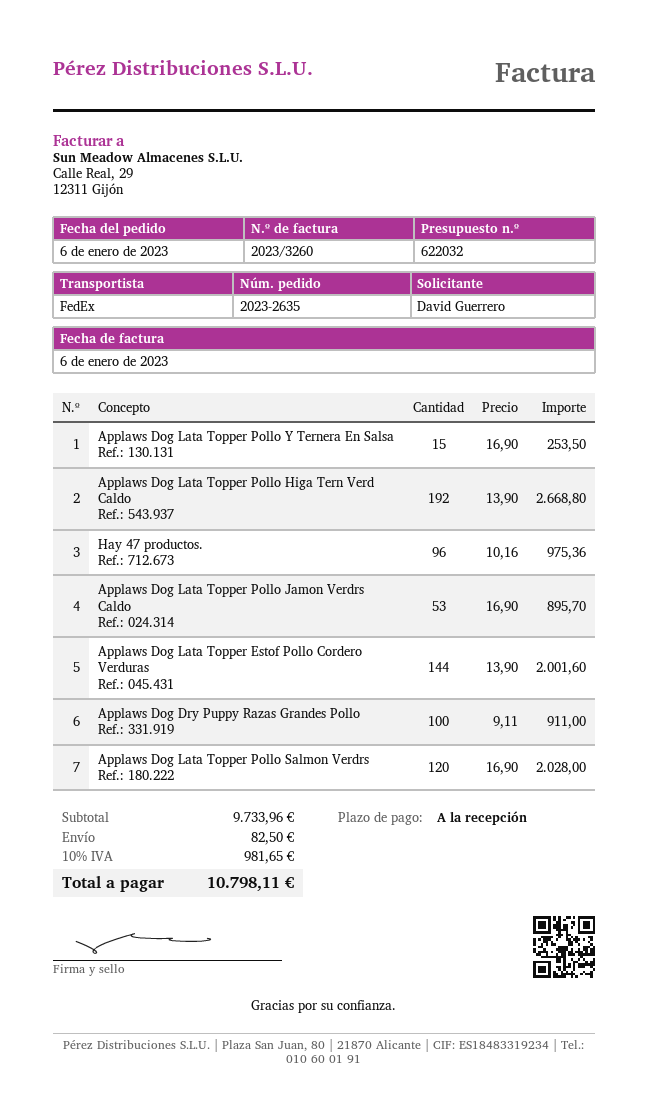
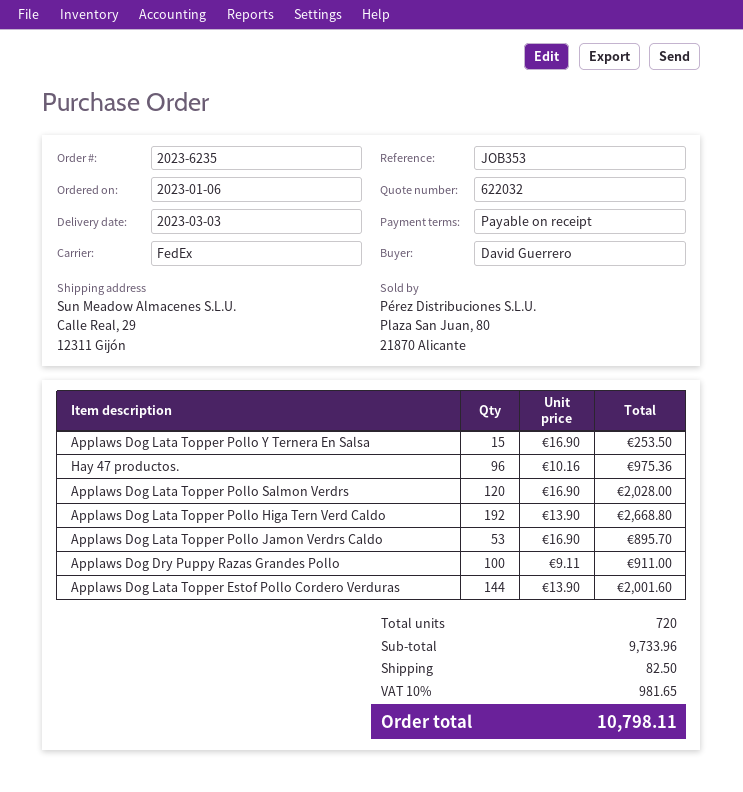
order number: 2023-2635 -> 2023-6235

